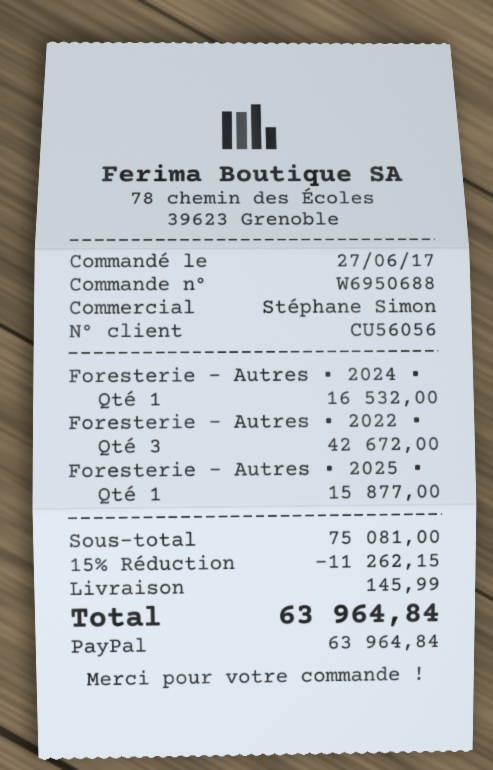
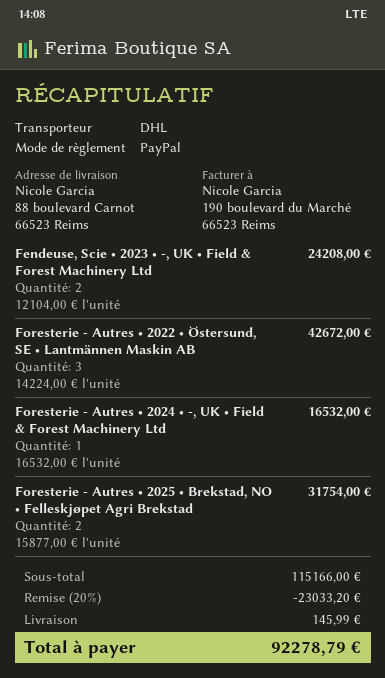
Foresterie - Autres • 2025 •: 1 for 15877.00 -> 2 for 31754.00
Fendeuse, Scie • 2023 • -, UK • Field & Forest Machinery Ltd: none -> 2 for 24208.00
subtotal: 75081.00 -> 115166.00
discount: 15% = 11262.15 -> 20% = 23033.20
total: 63964.84 -> 92278.79

